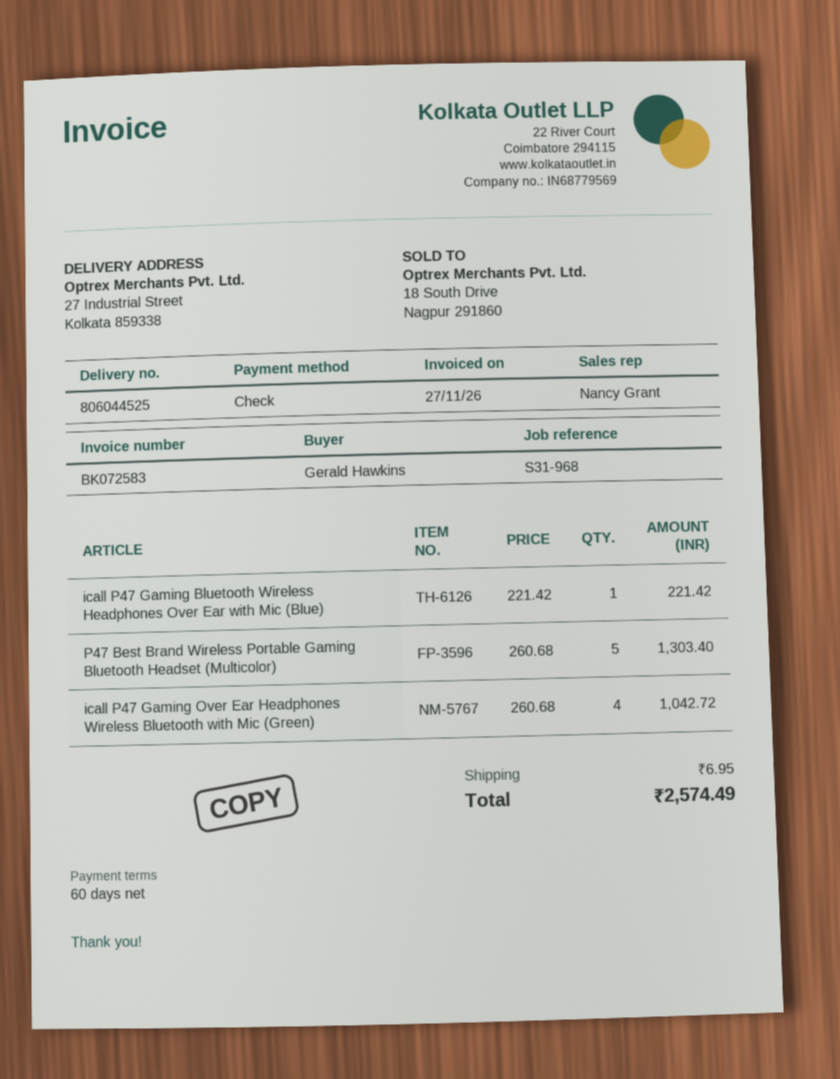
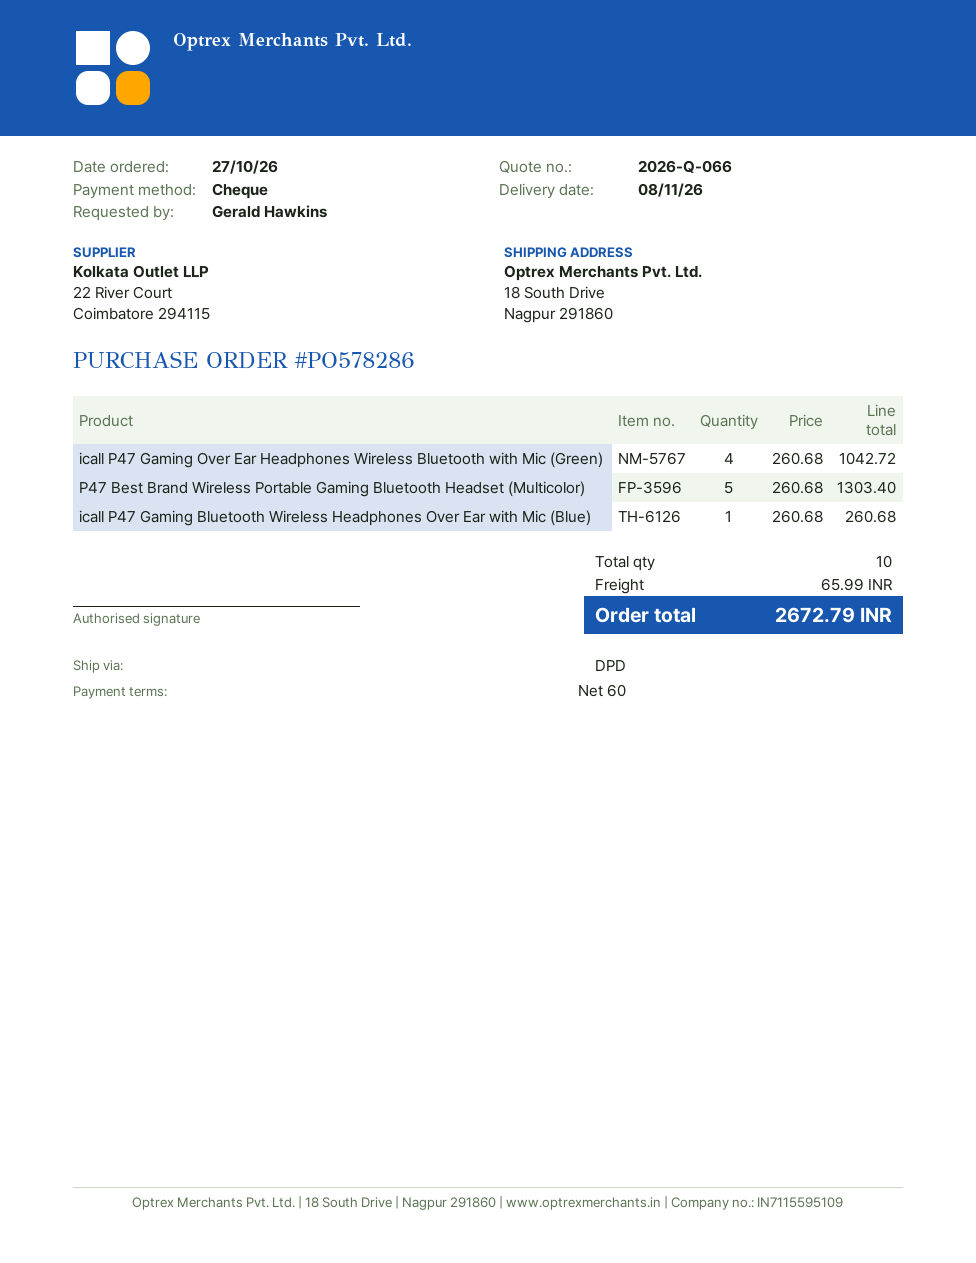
ship to: 27 Industrial Street, Kolkata 859338 -> 18 South Drive, Nagpur 291860
icall P47 Gaming Bluetooth Wireless Headphones Over Ear with Mic (Blue): 1 x 221.42 = 221.42 -> 1 x 260.68 = 260.68
shipping: 6.95 -> 65.99
total: 2574.49 -> 2672.79

